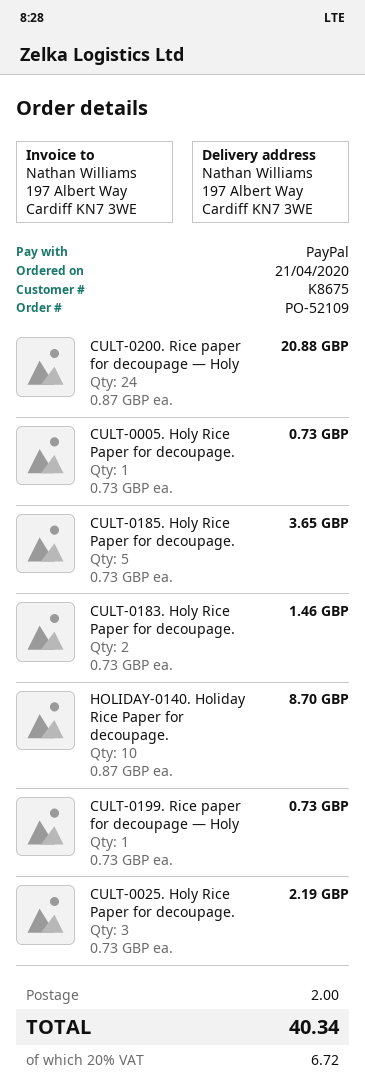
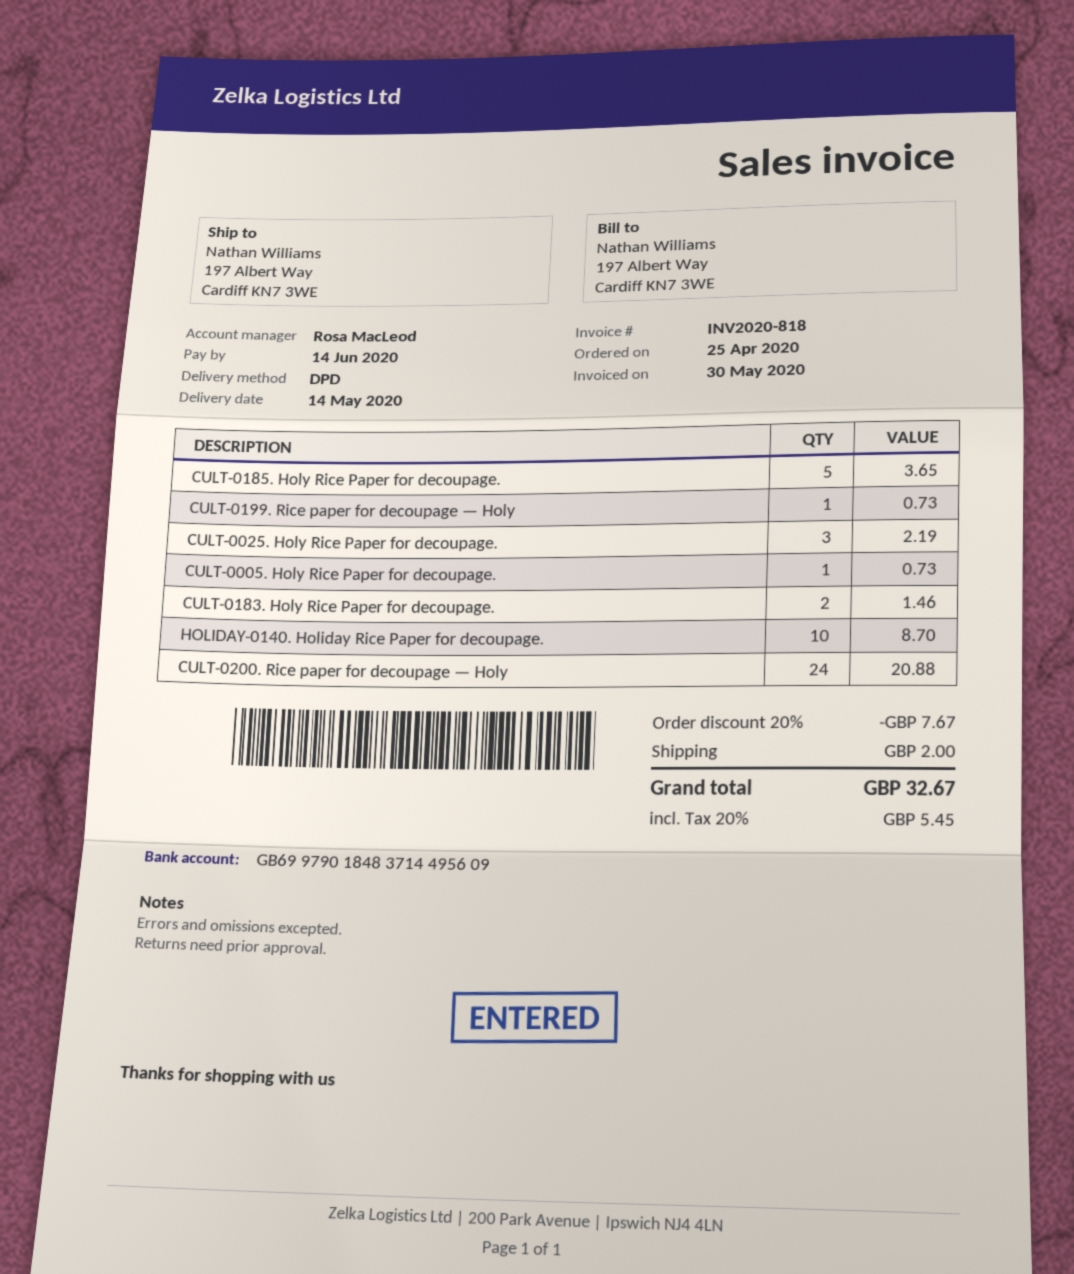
order date: 2020-04-21 -> 2020-04-25
discount: none -> 20% = 7.67
tax: 20% = 6.72 -> 20% = 5.45
total: 40.34 -> 32.67

